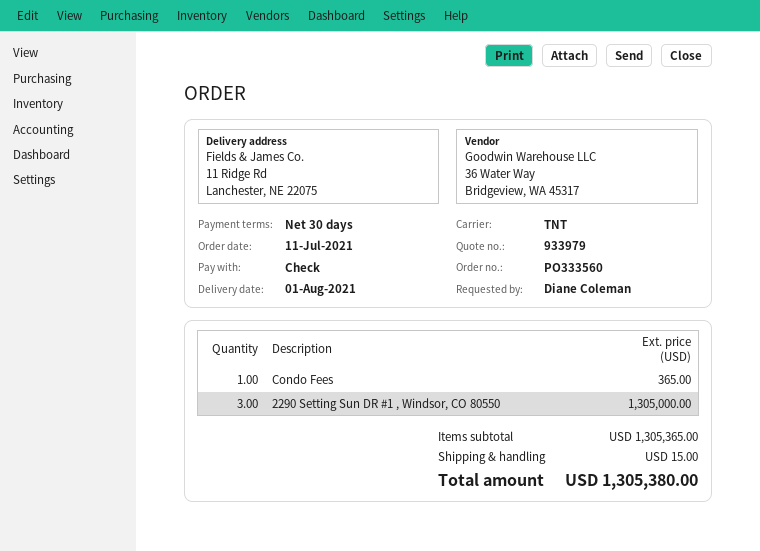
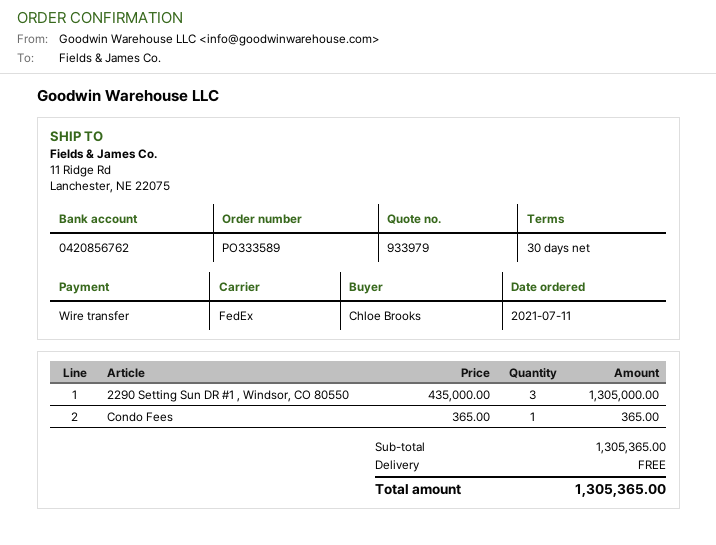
order number: PO333560 -> PO333589
ordered by: Diane Coleman -> Chloe Brooks
payment method: cheque -> bank transfer
shipping method: TNT -> FedEx
shipping: 15.00 -> 0.00
total: 1305380.00 -> 1305365.00

